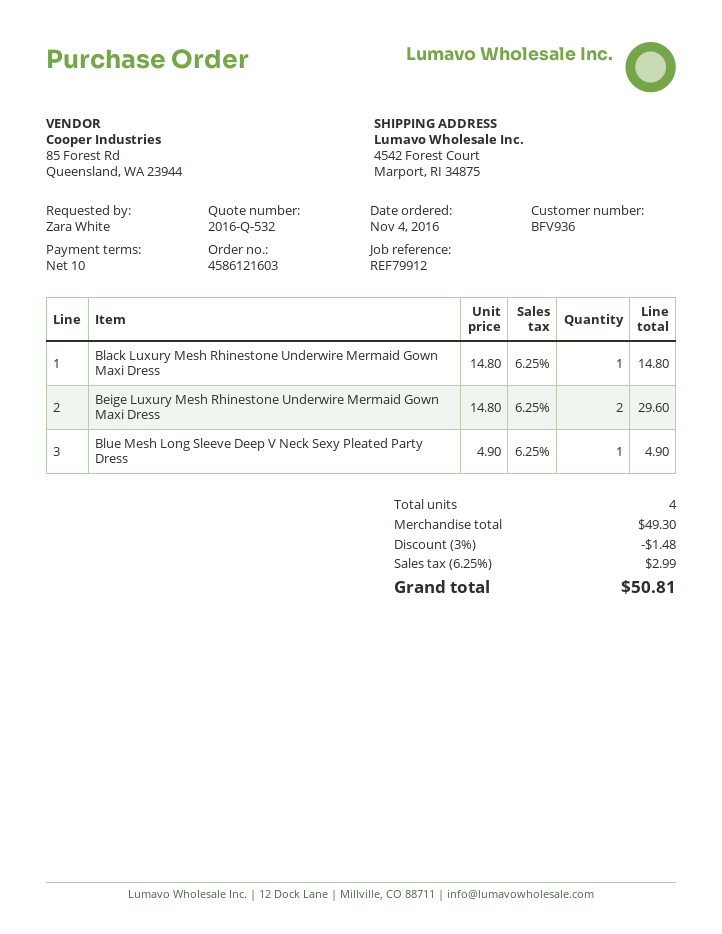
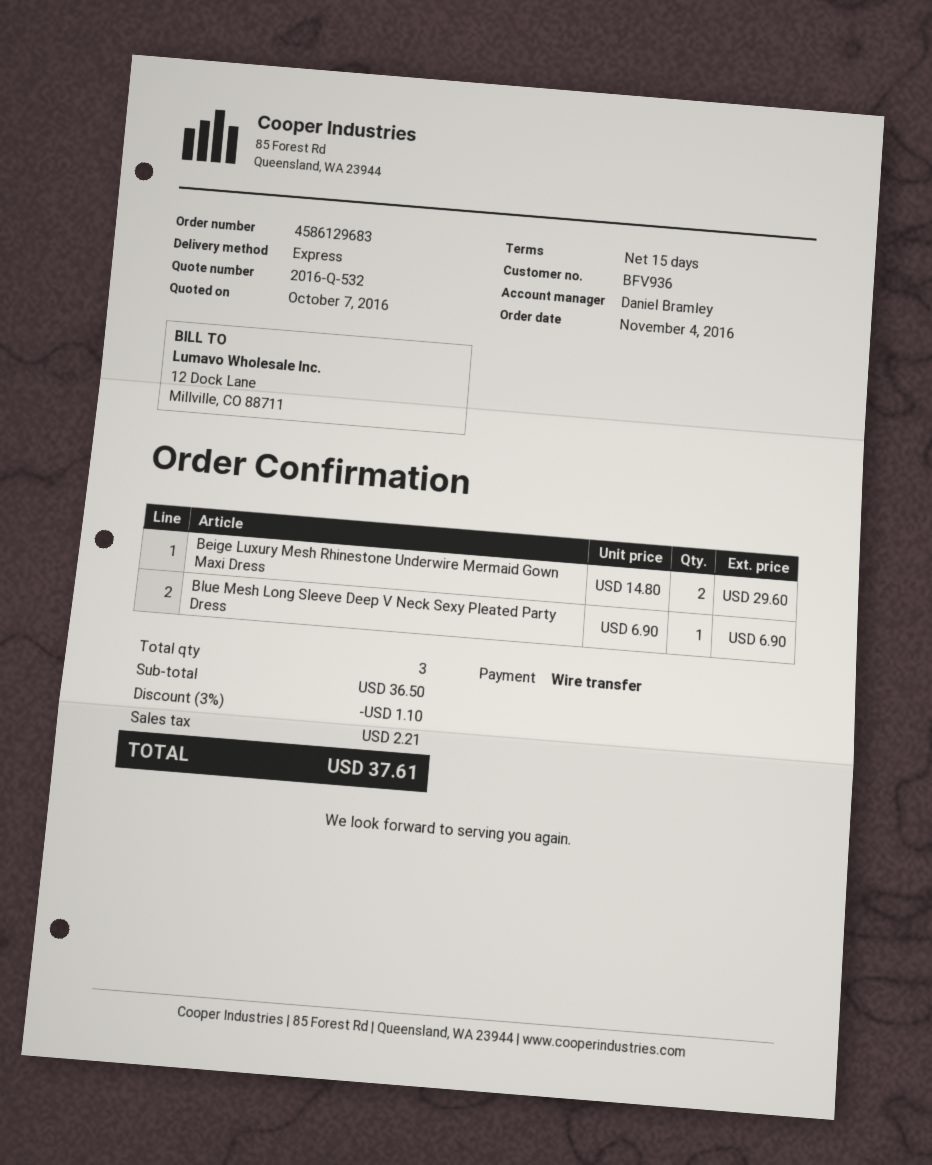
order number: 4586121603 -> 4586129683
payment terms: 10 days -> 15 days
Black Luxury Mesh Rhinestone Underwire Mermaid Gown Maxi Dress: 1 x 14.80 = 14.80 -> none
Blue Mesh Long Sleeve Deep V Neck Sexy Pleated Party Dress: 1 x 4.90 = 4.90 -> 1 x 6.90 = 6.90
total quantity: 4 -> 3
subtotal: 49.30 -> 36.50
discount: 3% = 1.48 -> 3% = 1.10
tax: 2.99 -> 2.21
total: 50.81 -> 37.61

